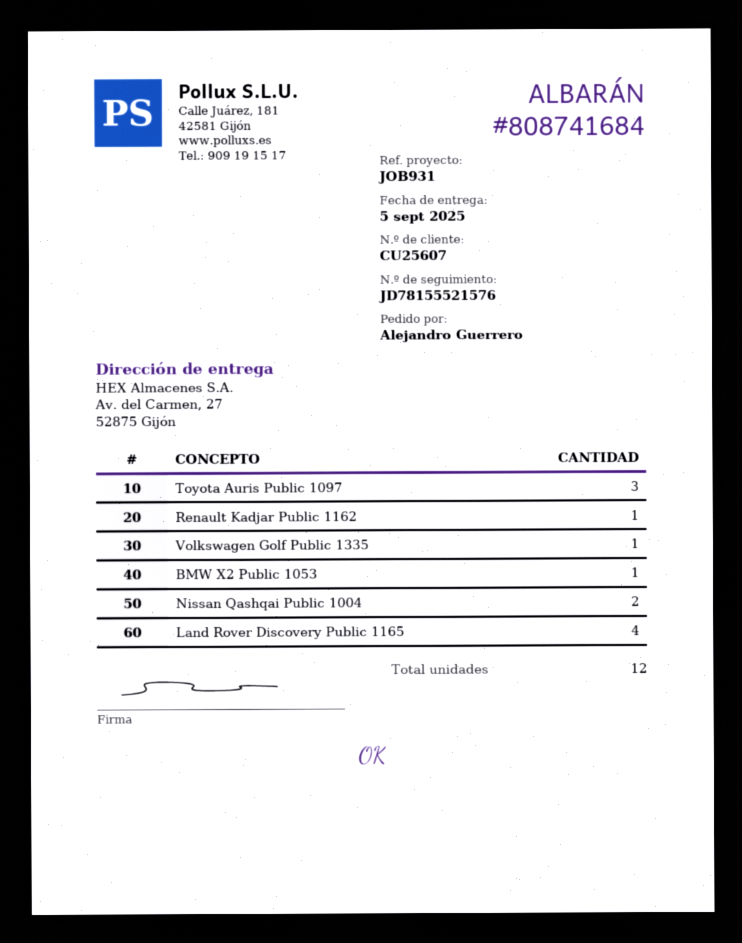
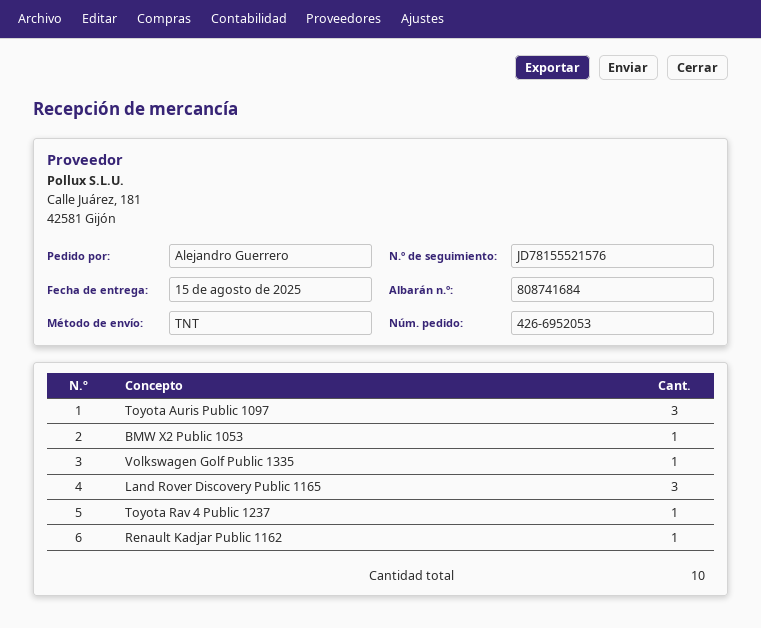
delivery date: 2025-09-05 -> 2025-08-15
Nissan Qashqai Public 1004: 2 -> none
Land Rover Discovery Public 1165: 4 -> 3
Toyota Rav 4 Public 1237: none -> 1
total quantity: 12 -> 10

